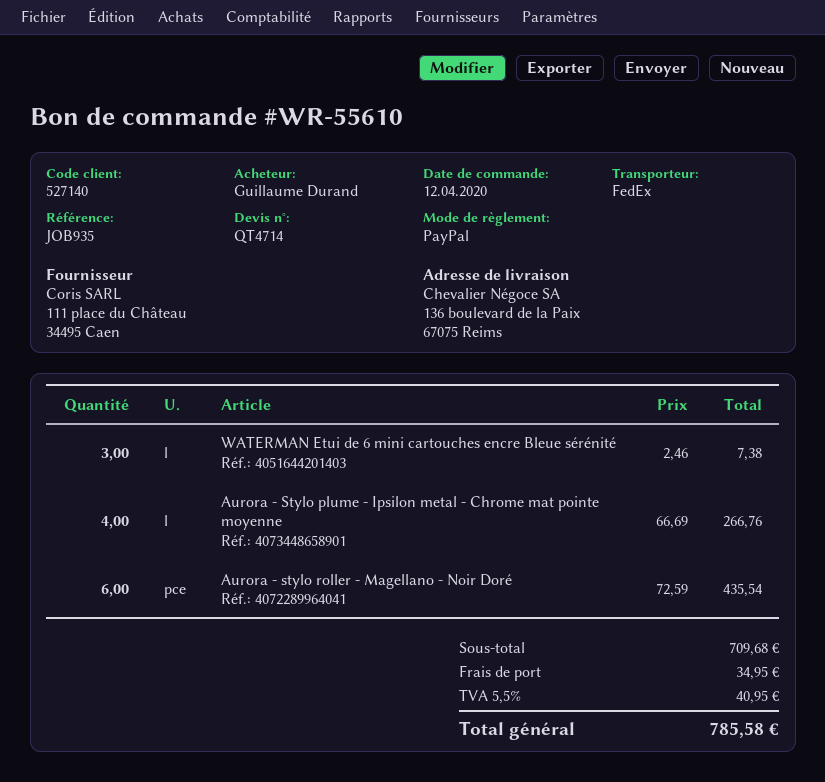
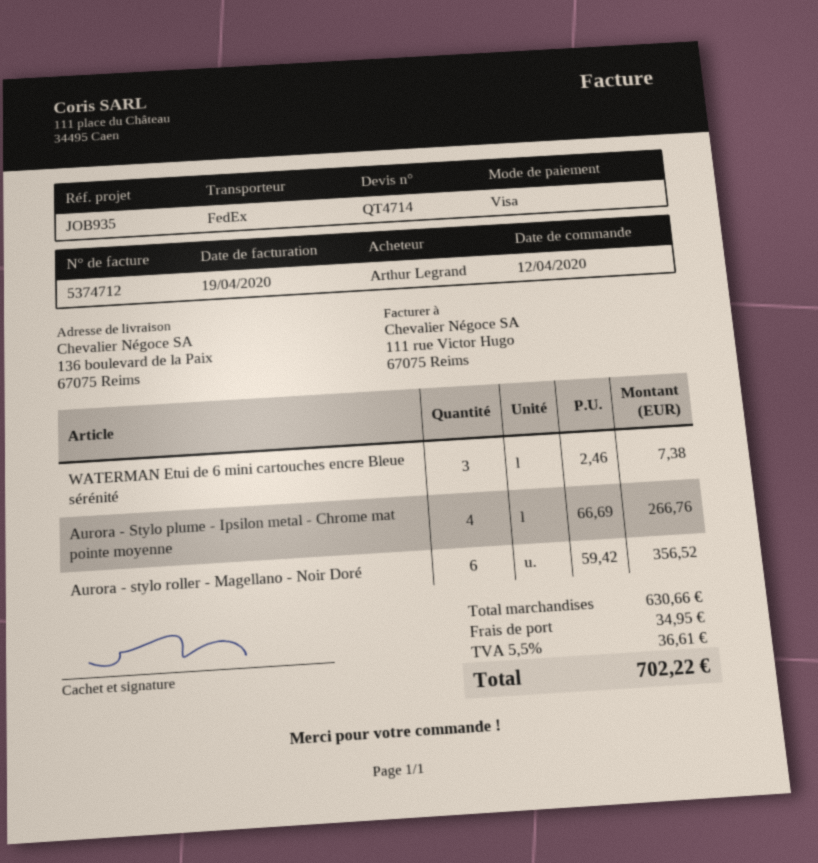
ordered by: Guillaume Durand -> Arthur Legrand
payment method: PayPal -> Visa
Aurora - stylo roller - Magellano - Noir Doré: 6 x 72.59 = 435.54 -> 6 x 59.42 = 356.52
subtotal: 709.68 -> 630.66
tax: 5.5% = 40.95 -> 5.5% = 36.61
total: 785.58 -> 702.22

